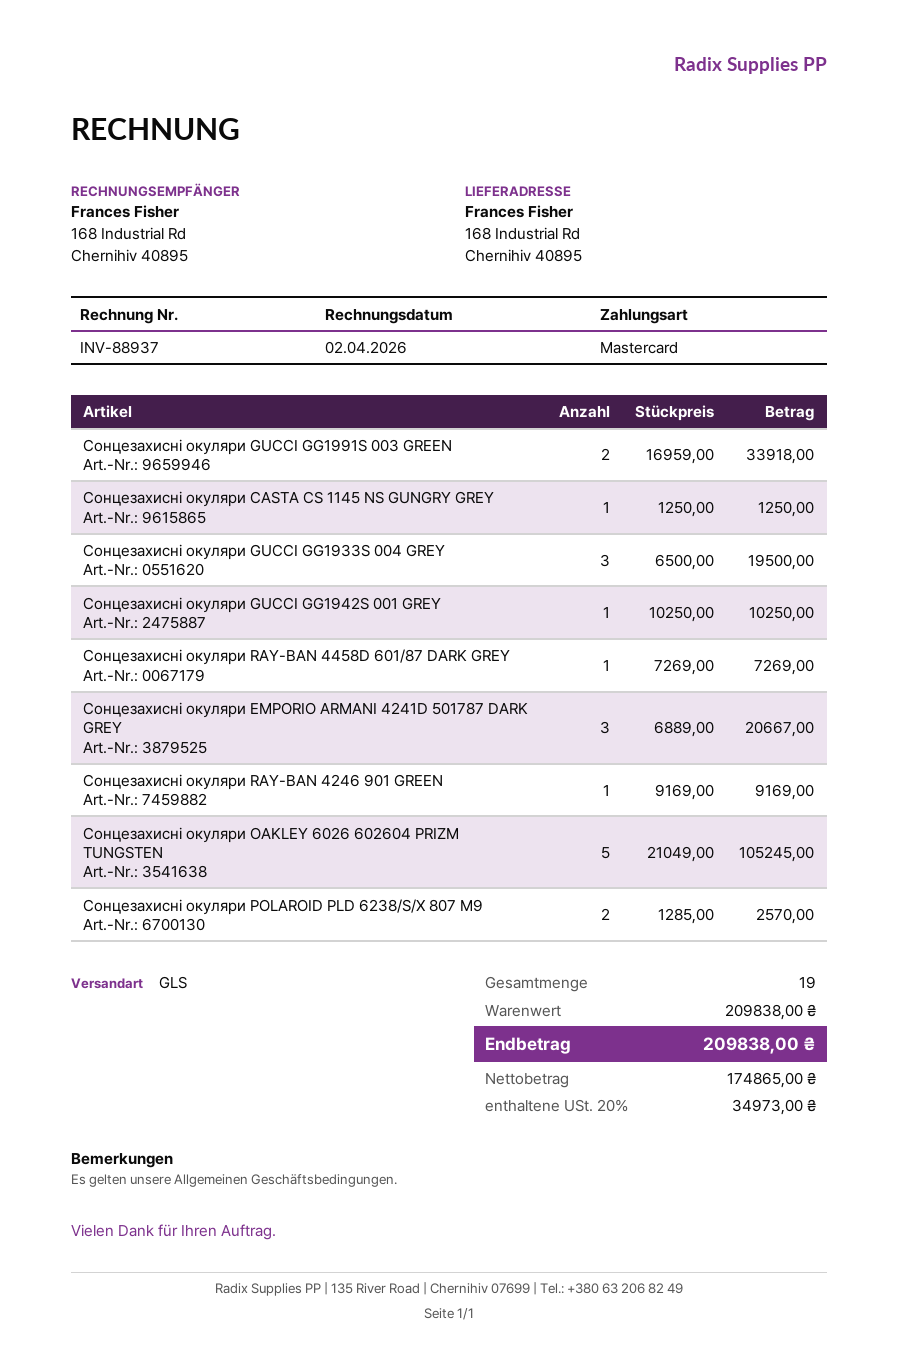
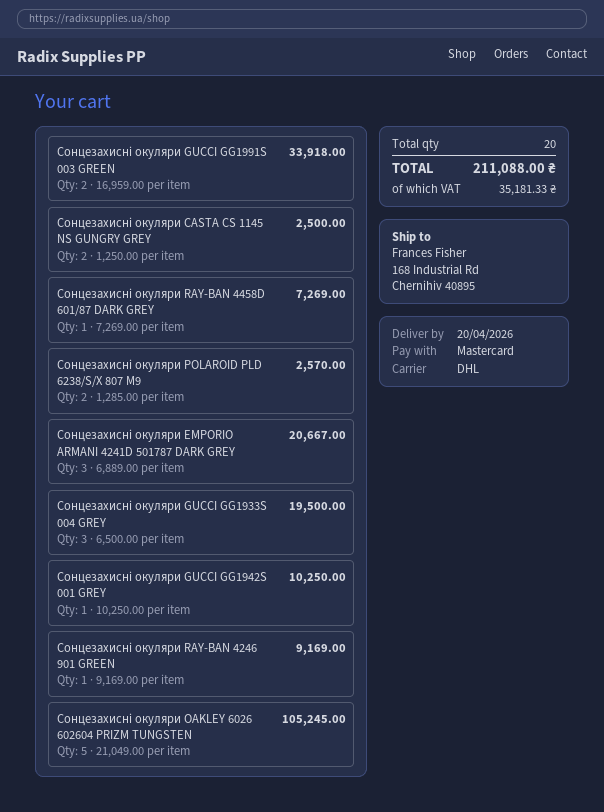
shipping method: GLS -> DHL
Сонцезахисні окуляри CASTA CS 1145 NS GUNGRY GREY: 1 x 1250.00 = 1250.00 -> 2 x 1250.00 = 2500.00
total quantity: 19 -> 20
tax: 34973.00 -> 35181.33
total: 209838.00 -> 211088.00

